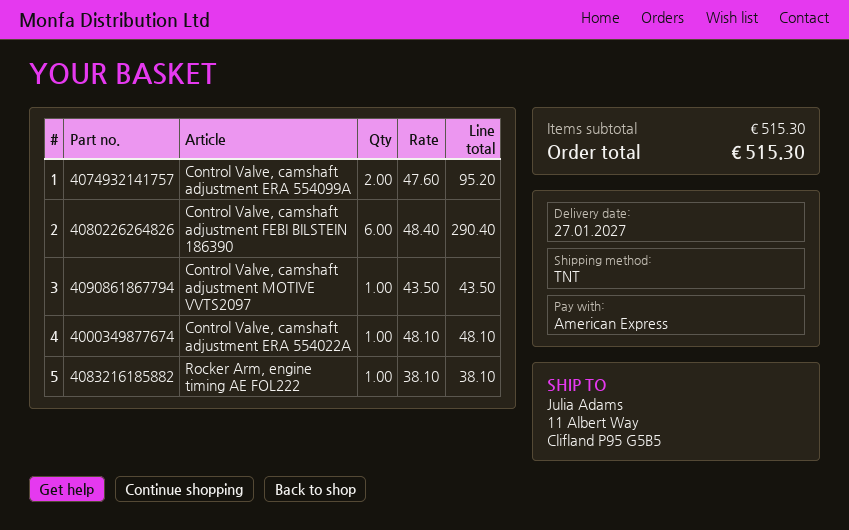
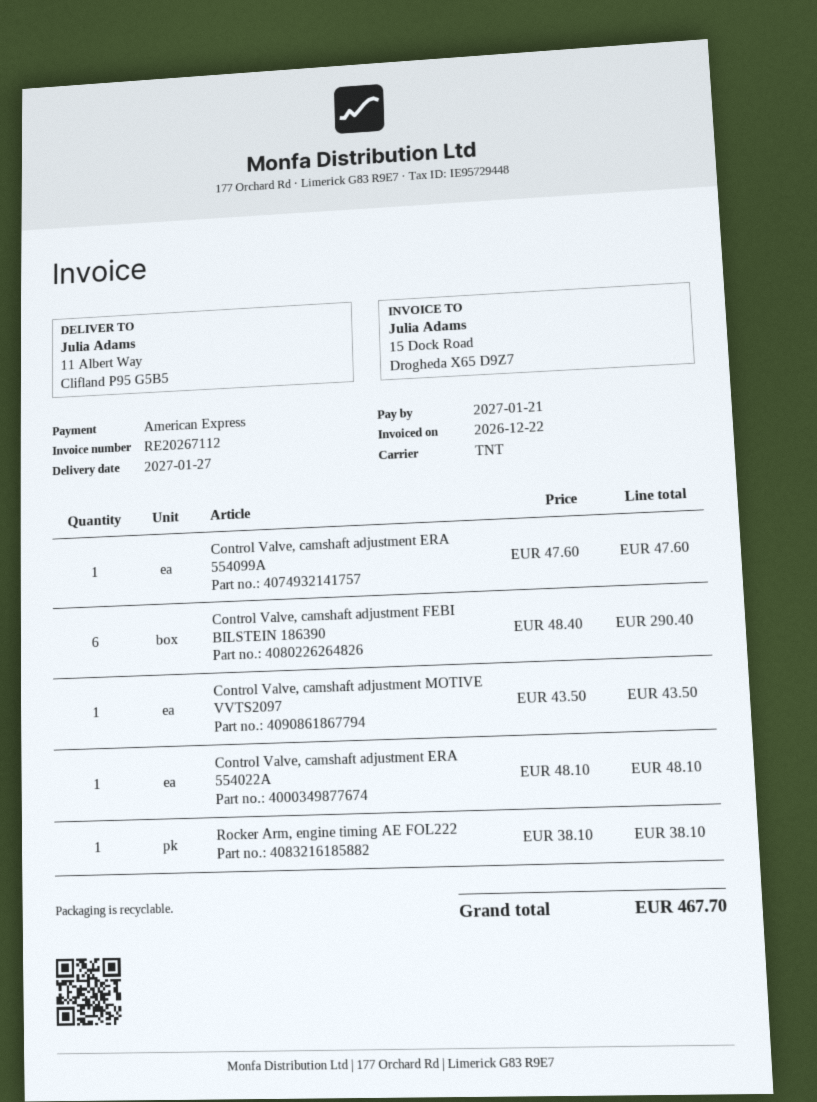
Control Valve, camshaft adjustment ERA 554099A: 2 x 47.60 = 95.20 -> 1 x 47.60 = 47.60
total: 515.30 -> 467.70

